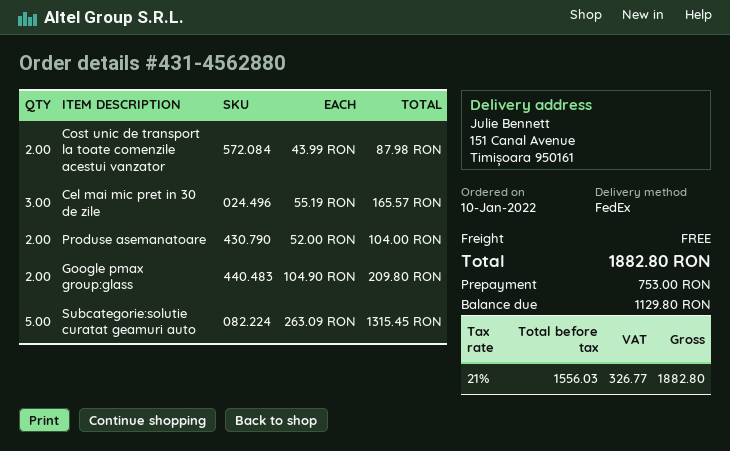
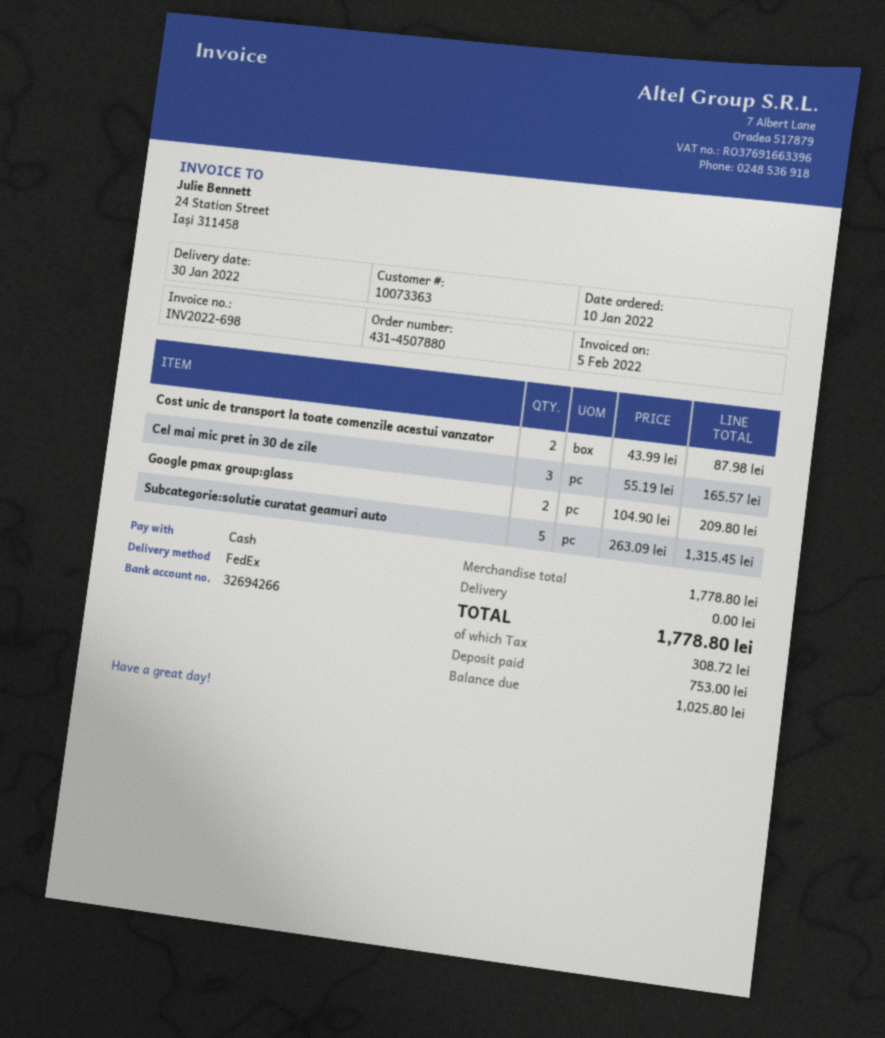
order number: 431-4562880 -> 431-4507880
Produse asemanatoare: 2 x 52.00 = 104.00 -> none
tax: 326.77 -> 308.72
total: 1882.80 -> 1778.80
balance: 1129.80 -> 1025.80

